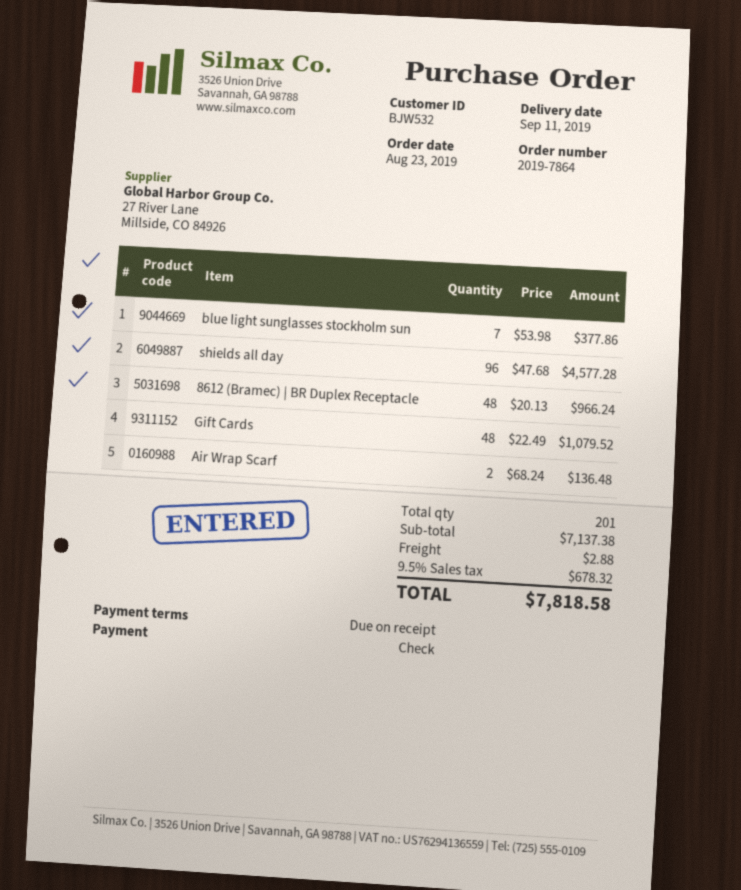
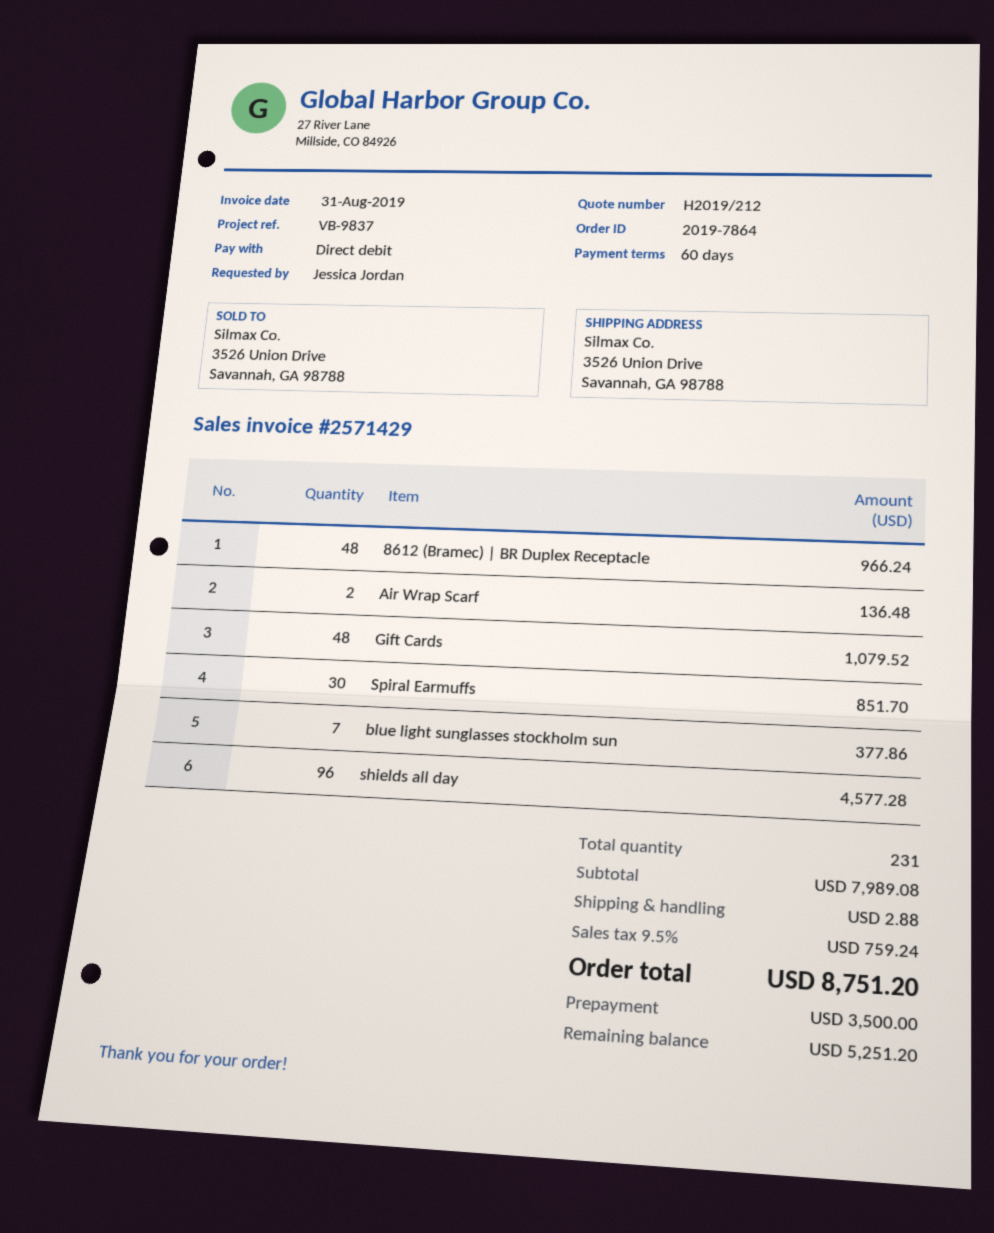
payment terms: on receipt -> 60 days
payment method: cheque -> direct debit
Spiral Earmuffs: none -> 30 for 851.70
total quantity: 201 -> 231
subtotal: 7137.38 -> 7989.08
tax: 9.5% = 678.32 -> 9.5% = 759.24
total: 7818.58 -> 8751.20

